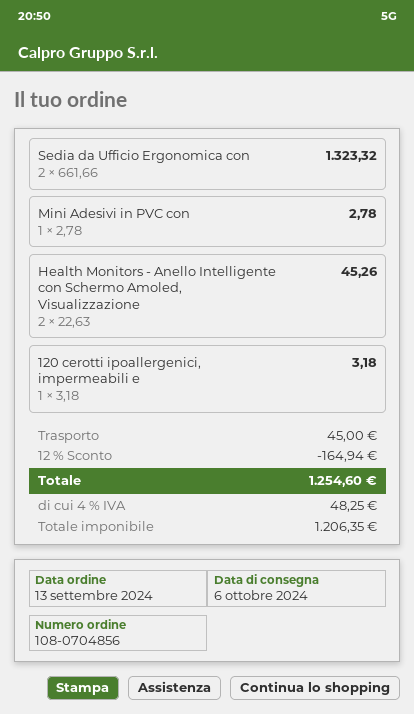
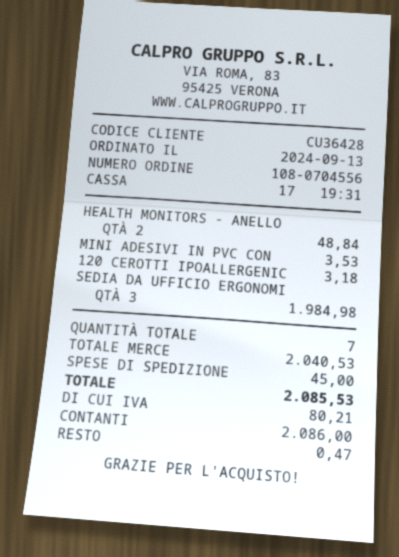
order number: 108-0704856 -> 108-0704556
Sedia da Ufficio Ergonomica con: 2 for 1323.32 -> 3 for 1984.98
Mini Adesivi in PVC con: 1 for 2.78 -> 1 for 3.53
Health Monitors - Anello Intelligente con Schermo Amoled, Visualizzazione: 2 for 45.26 -> 2 for 48.84
discount: 12% = 164.94 -> none
tax: 48.25 -> 80.21
total: 1254.60 -> 2085.53

